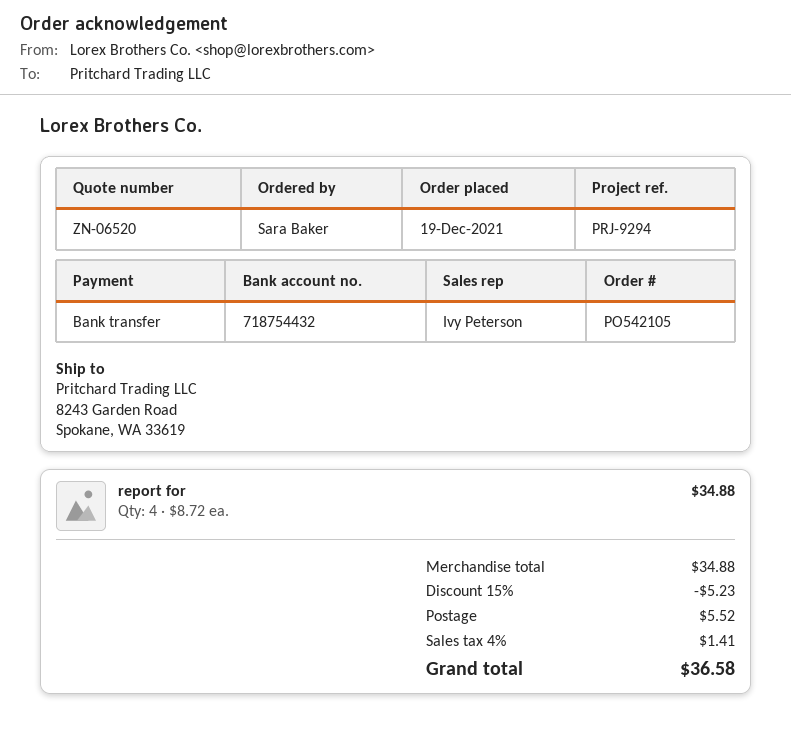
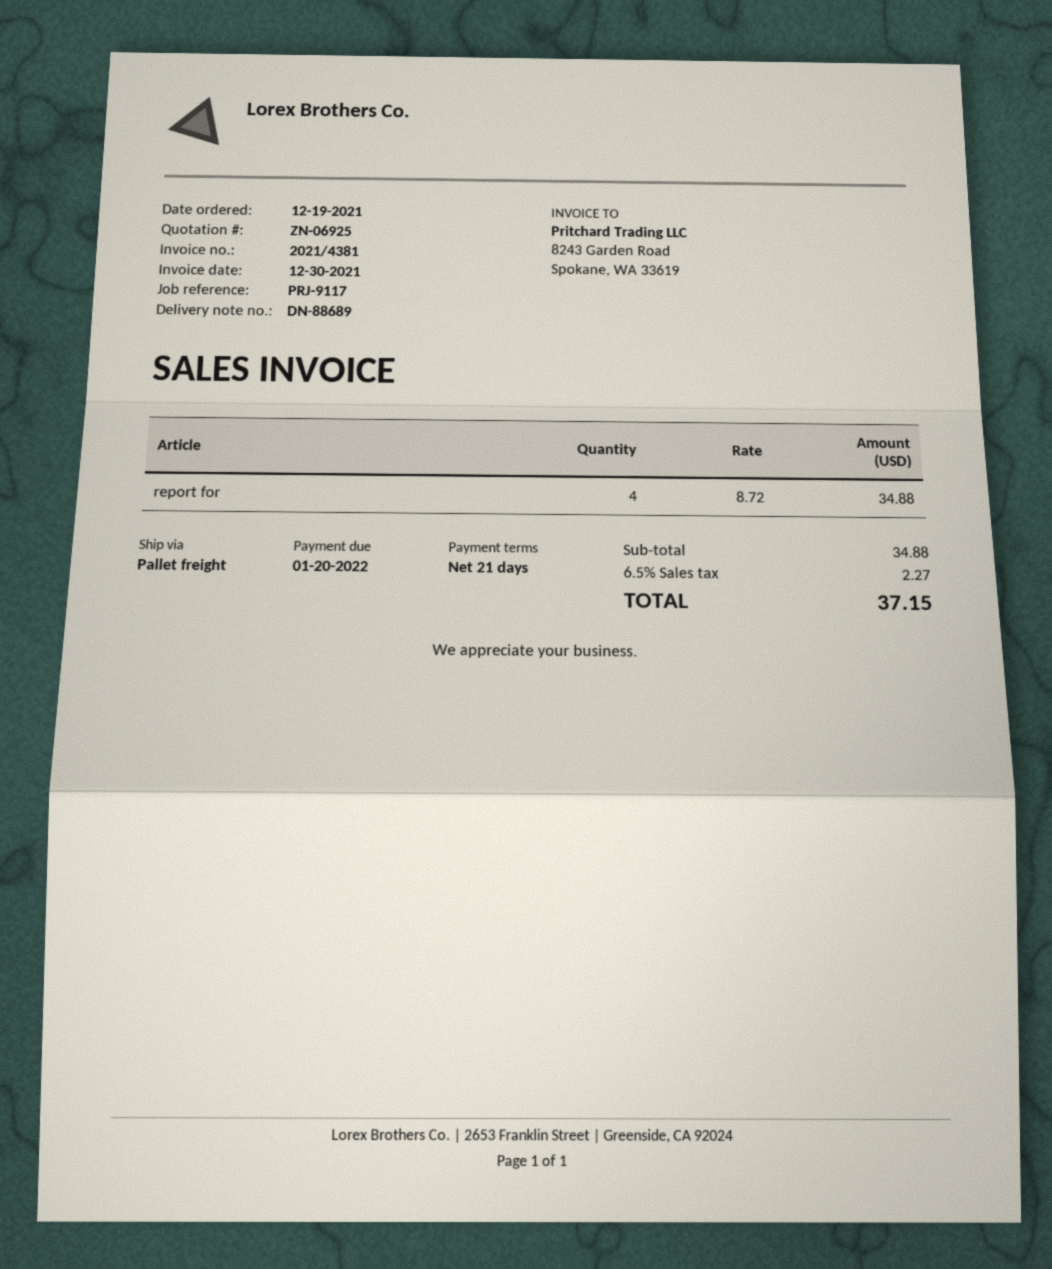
quote number: ZN-06520 -> ZN-06925
reference: PRJ-9294 -> PRJ-9117
discount: 15% = 5.23 -> none
shipping: 5.52 -> none
tax: 4% = 1.41 -> 6.5% = 2.27
total: 36.58 -> 37.15

